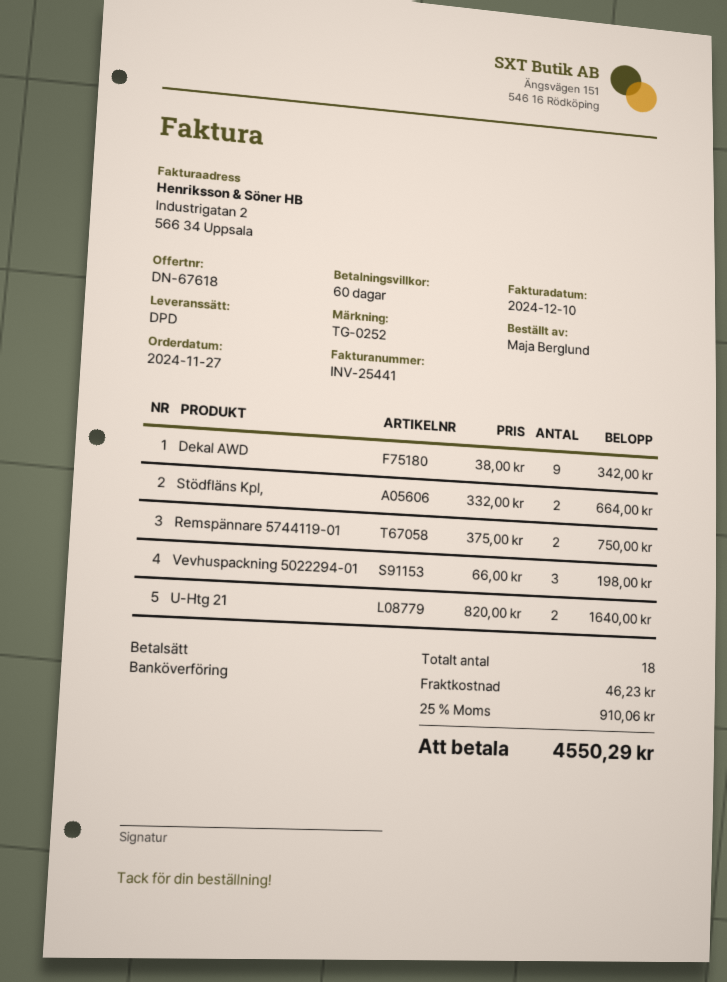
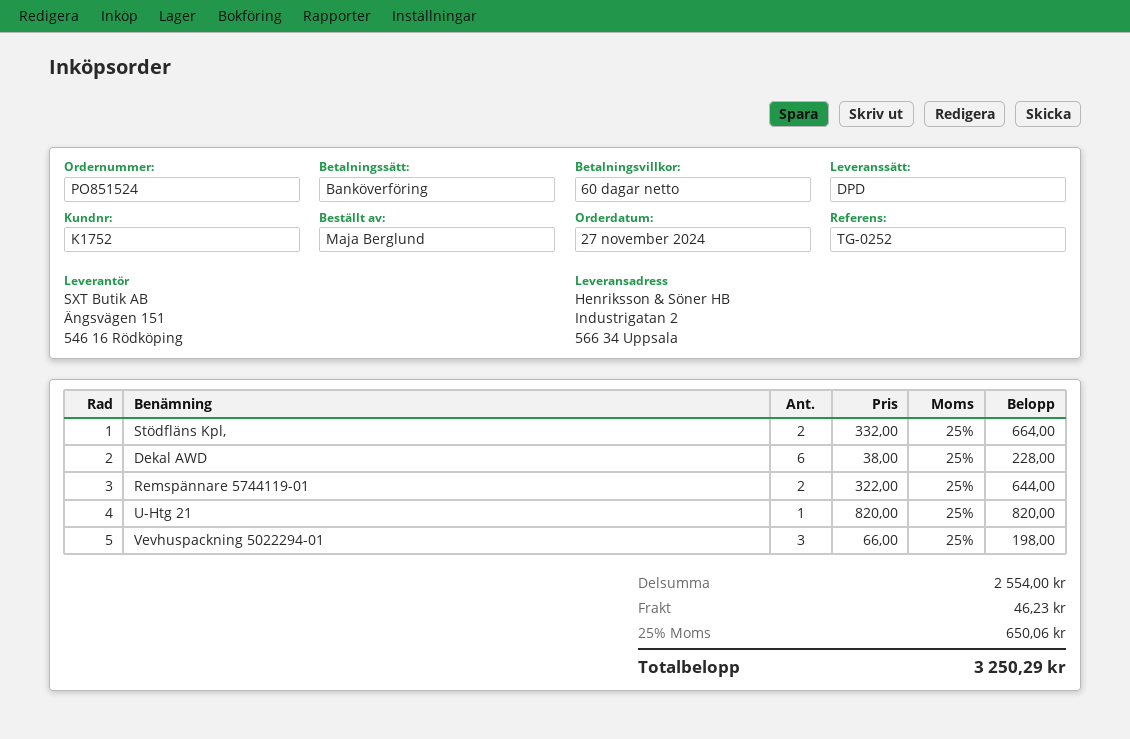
Dekal AWD: 9 x 38.00 = 342.00 -> 6 x 38.00 = 228.00
Remspännare 5744119-01: 2 x 375.00 = 750.00 -> 2 x 322.00 = 644.00
U-Htg 21: 2 x 820.00 = 1640.00 -> 1 x 820.00 = 820.00
tax: 25% = 910.06 -> 25% = 650.06
total: 4550.29 -> 3250.29

